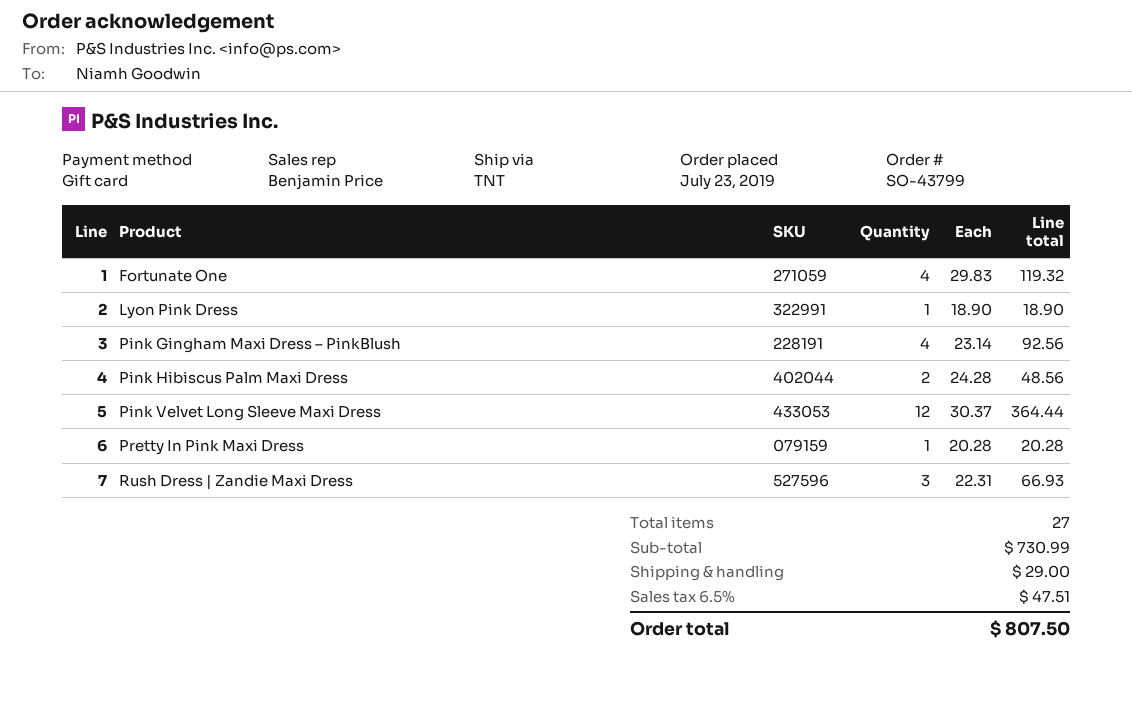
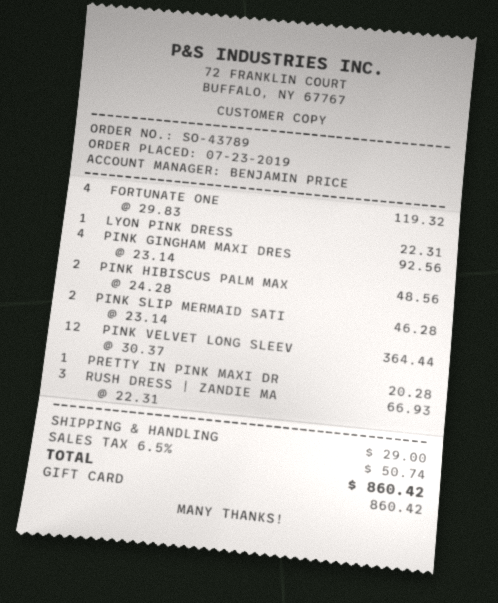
order number: SO-43799 -> SO-43789
Lyon Pink Dress: 1 x 18.90 = 18.90 -> 1 x 22.31 = 22.31
PINK SLIP MERMAID SATI: none -> 2 x 23.14 = 46.28
tax: 6.5% = 47.51 -> 6.5% = 50.74
total: 807.50 -> 860.42

